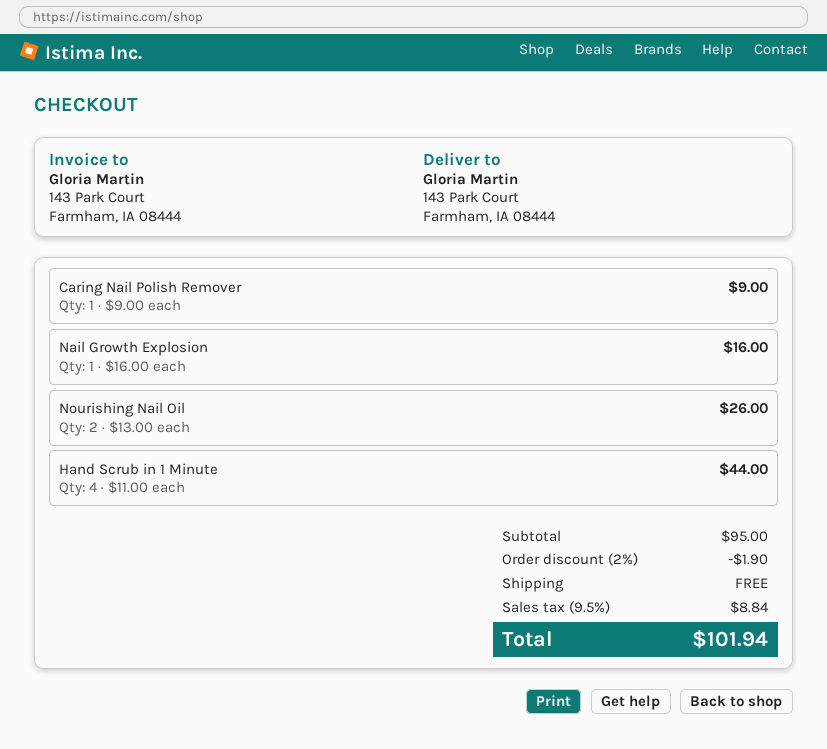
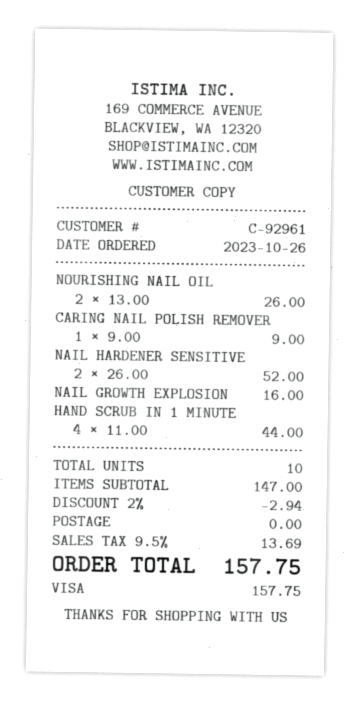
NAIL HARDENER SENSITIVE: none -> 2 x 26.00 = 52.00
subtotal: 95.00 -> 147.00
discount: 2% = 1.90 -> 2% = 2.94
tax: 9.5% = 8.84 -> 9.5% = 13.69
total: 101.94 -> 157.75

